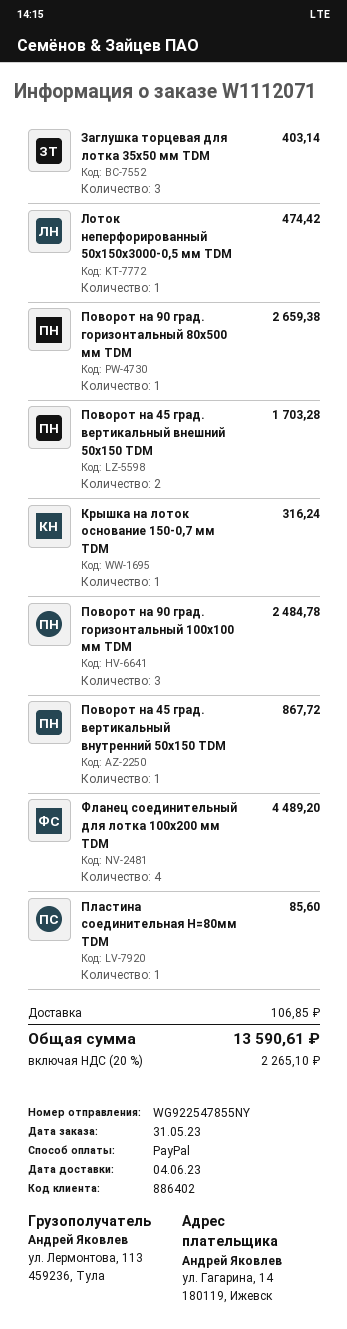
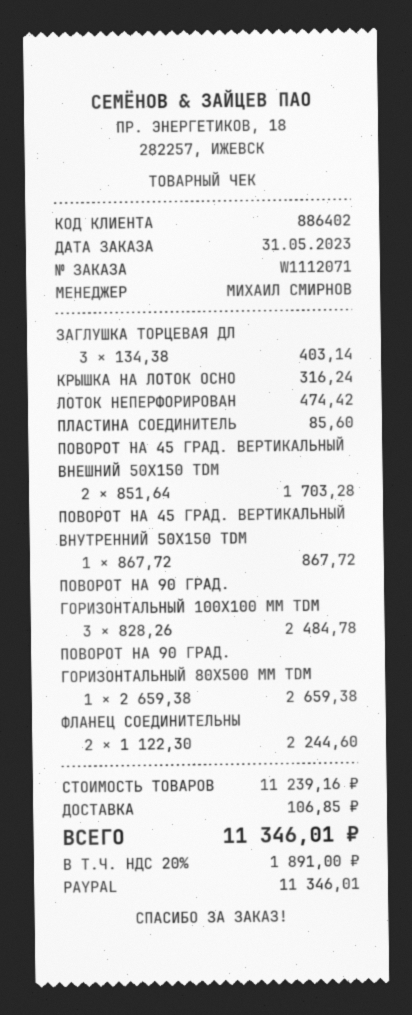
Фланец соединительный для лотка 100х200 мм TDM: 4 for 4489.20 -> 2 for 2244.60
tax: 20% = 2265.10 -> 20% = 1891.00
total: 13590.61 -> 11346.01

